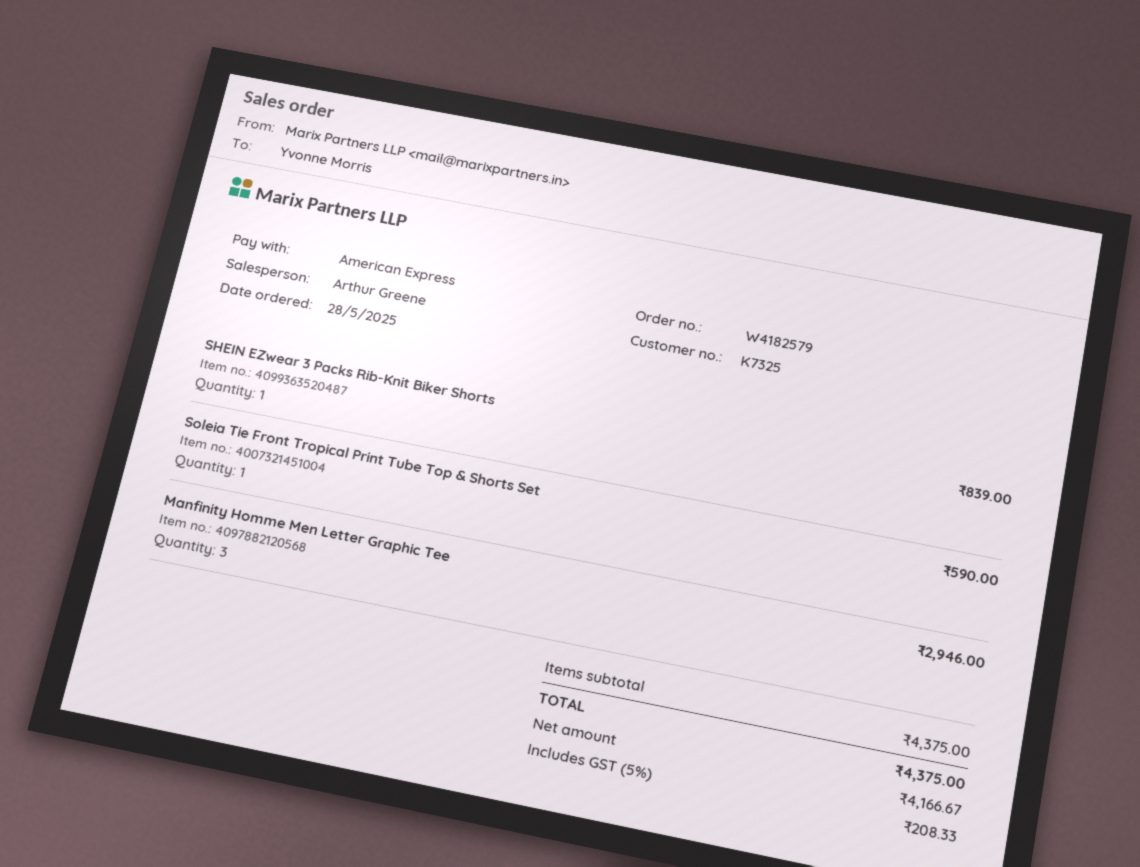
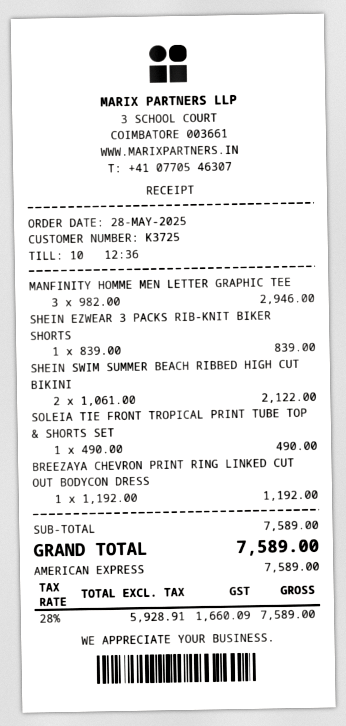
customer number: K7325 -> K3725
Soleia Tie Front Tropical Print Tube Top & Shorts Set: 1 for 590.00 -> 1 for 490.00
SHEIN SWIM SUMMER BEACH RIBBED HIGH CUT BIKINI: none -> 2 for 2122.00
BREEZAYA CHEVRON PRINT RING LINKED CUT OUT BODYCON DRESS: none -> 1 for 1192.00
subtotal: 4375.00 -> 7589.00
net: 4166.67 -> 5928.91
tax: 5% = 208.33 -> 28% = 1660.09
total: 4375.00 -> 7589.00

